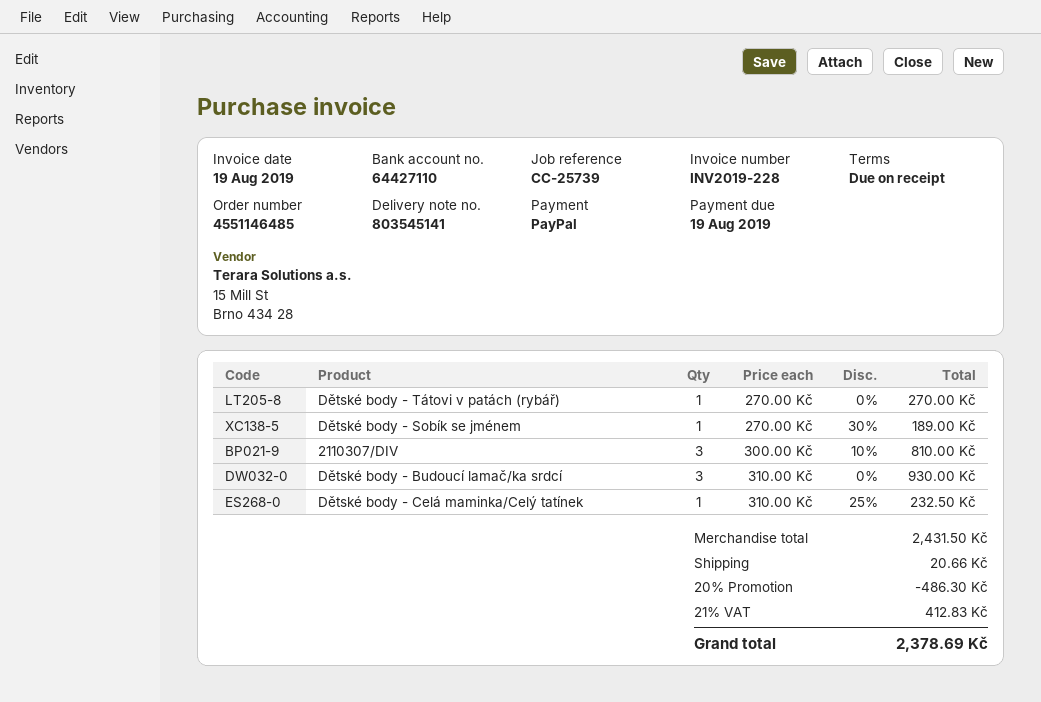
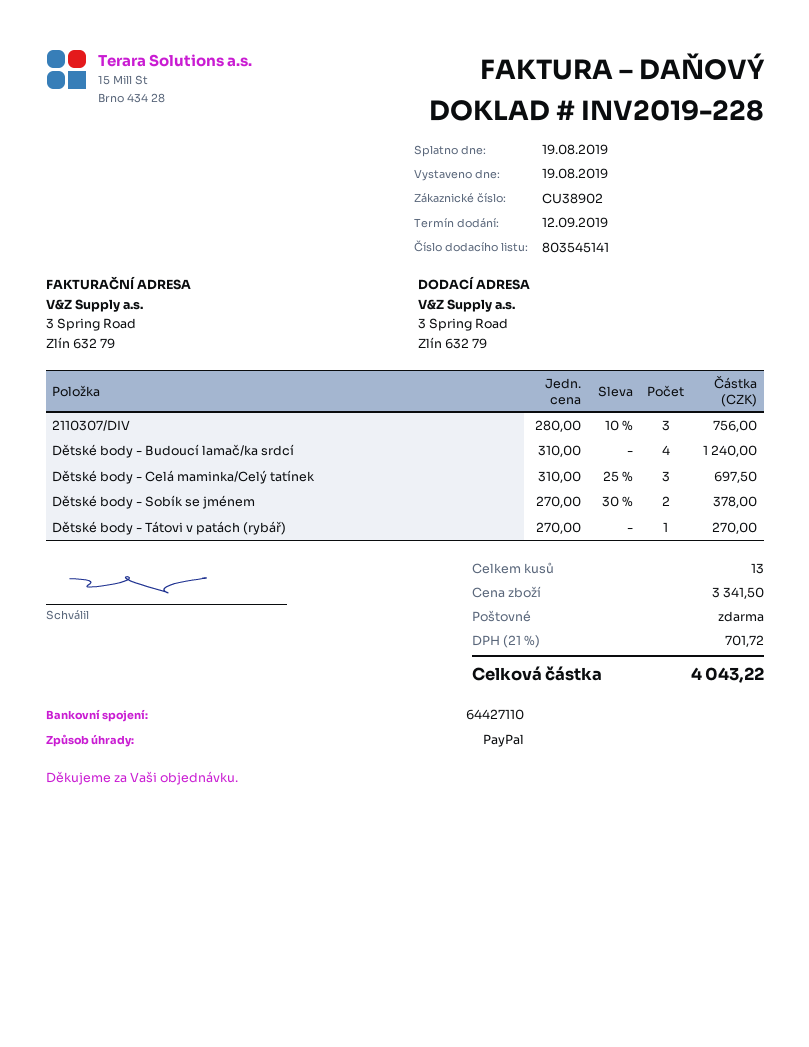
Dětské body - Sobík se jménem: 1 x 270.00 - 30% = 189.00 -> 2 x 270.00 - 30% = 378.00
2110307/DIV: 3 x 300.00 - 10% = 810.00 -> 3 x 280.00 - 10% = 756.00
Dětské body - Budoucí lamač/ka srdcí: 3 x 310.00 = 930.00 -> 4 x 310.00 = 1240.00
Dětské body - Celá maminka/Celý tatínek: 1 x 310.00 - 25% = 232.50 -> 3 x 310.00 - 25% = 697.50
subtotal: 2431.50 -> 3341.50
discount: 20% = 486.30 -> none
shipping: 20.66 -> 0.00
tax: 21% = 412.83 -> 21% = 701.72
total: 2378.69 -> 4043.22

